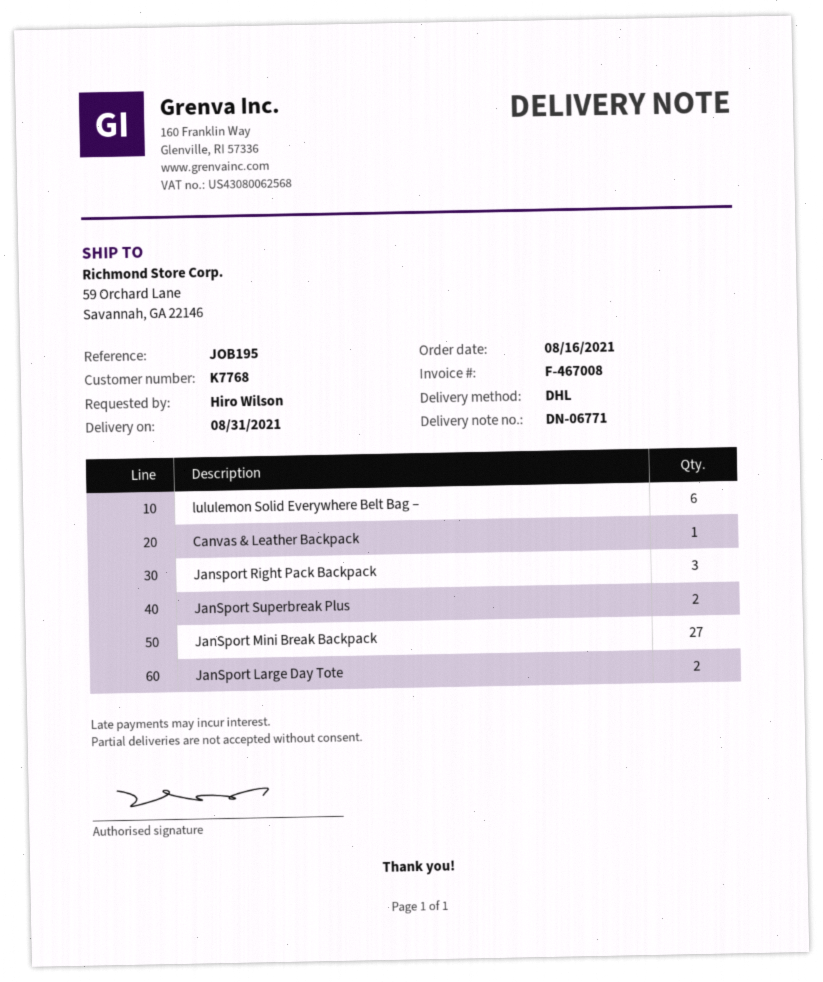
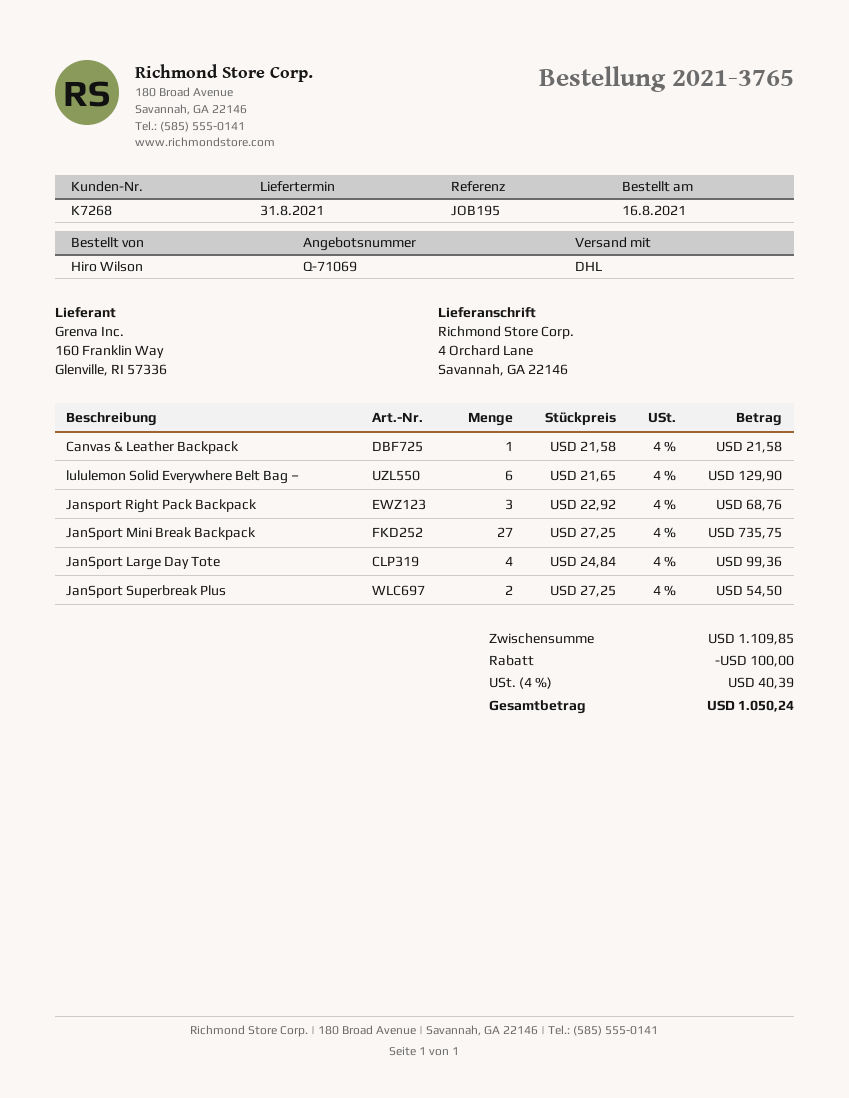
customer number: K7768 -> K7268
ship to: 59 Orchard Lane, Savannah, GA 22146 -> 4 Orchard Lane, Savannah, GA 22146
JanSport Large Day Tote: 2 -> 4

